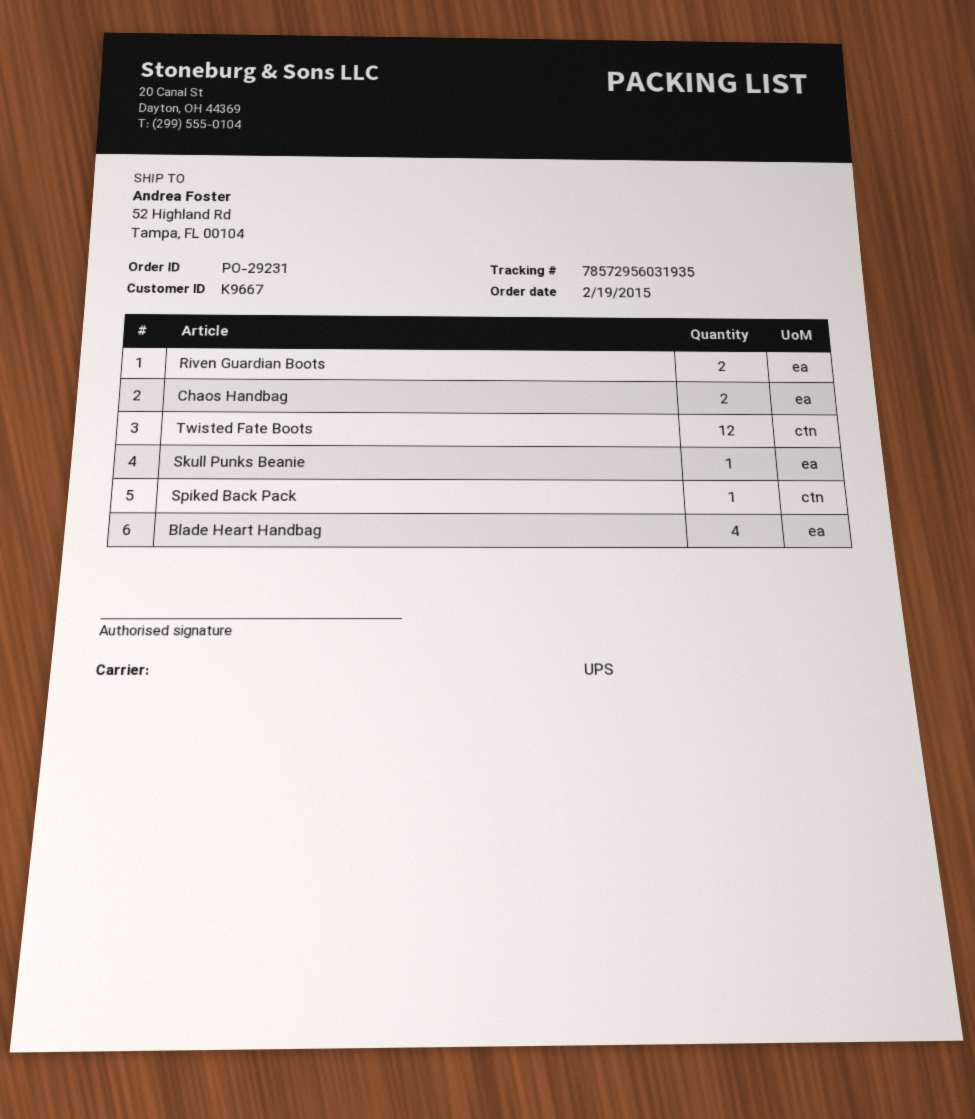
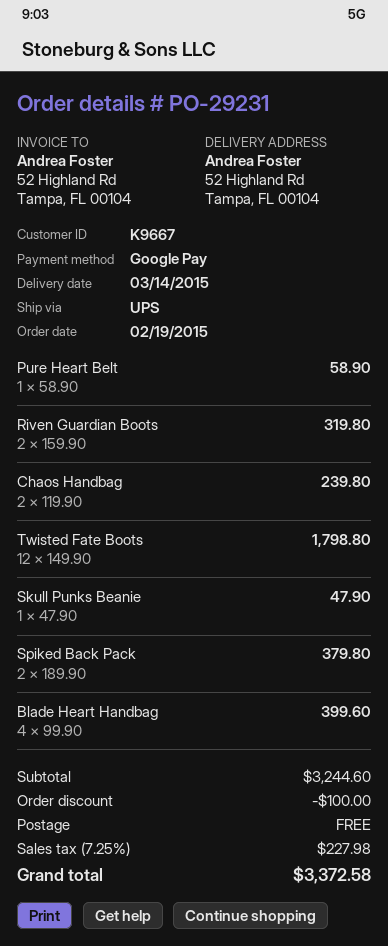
Spiked Back Pack: 1 -> 2
Pure Heart Belt: none -> 1

